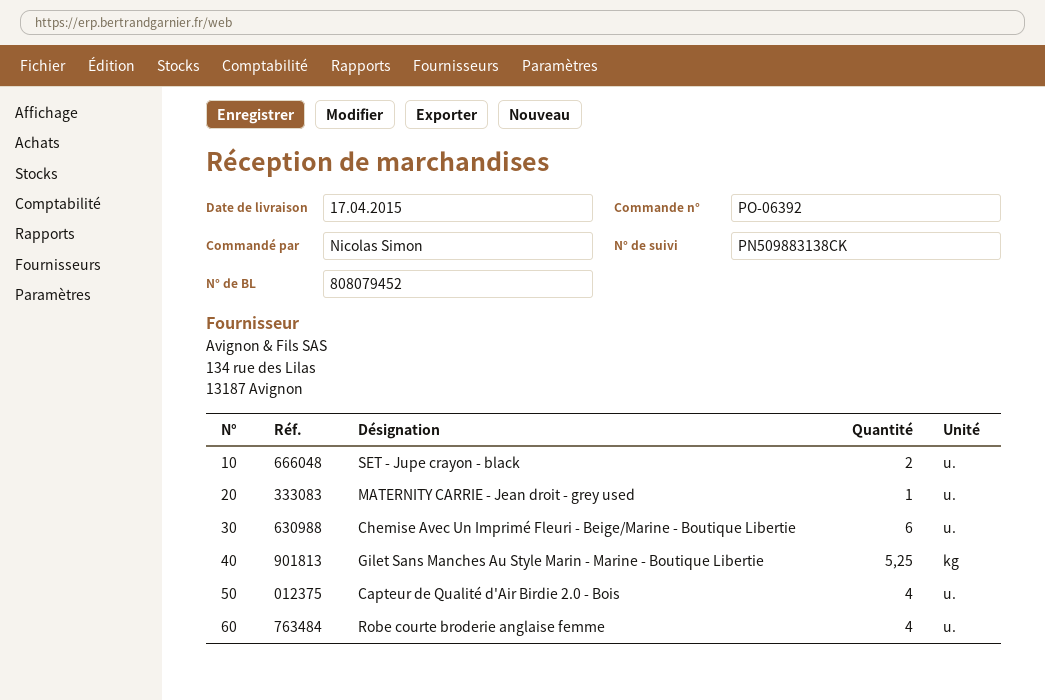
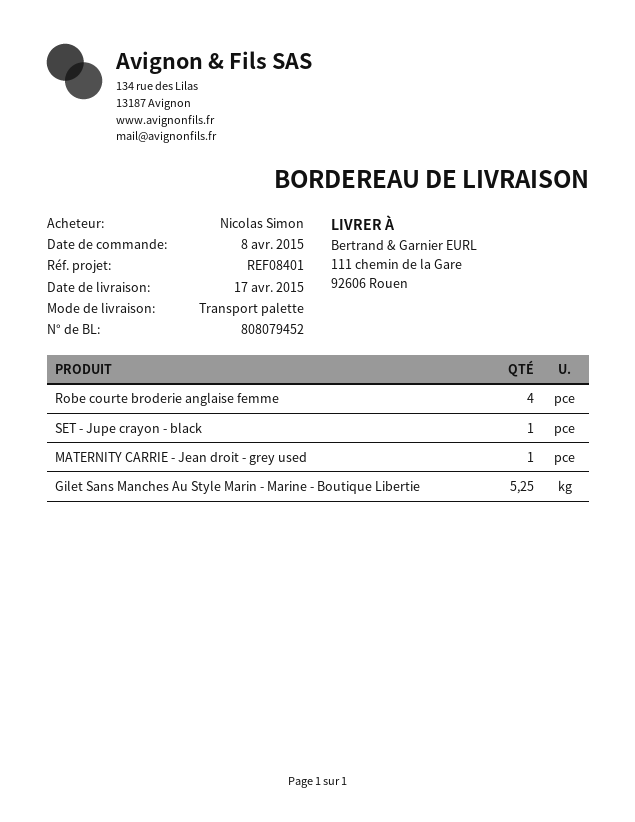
SET - Jupe crayon - black: 2 -> 1
Chemise Avec Un Imprimé Fleuri - Beige/Marine - Boutique Libertie: 6 -> none
Capteur de Qualité d'Air Birdie 2.0 - Bois: 4 -> none

